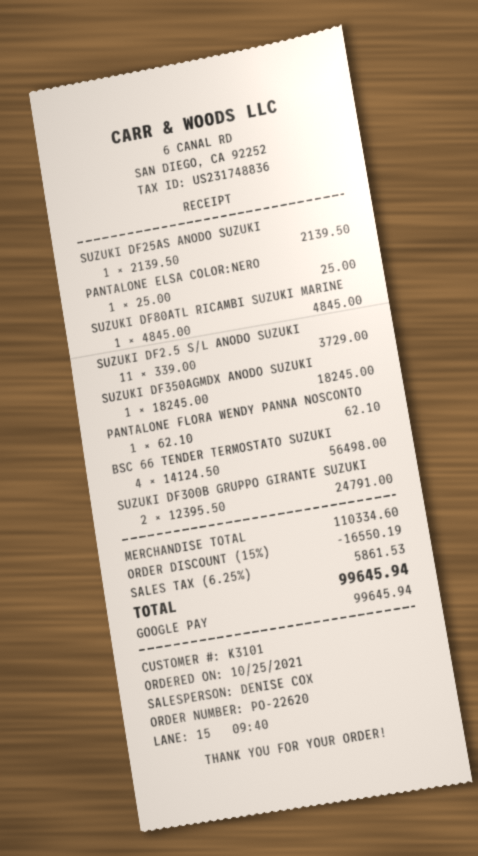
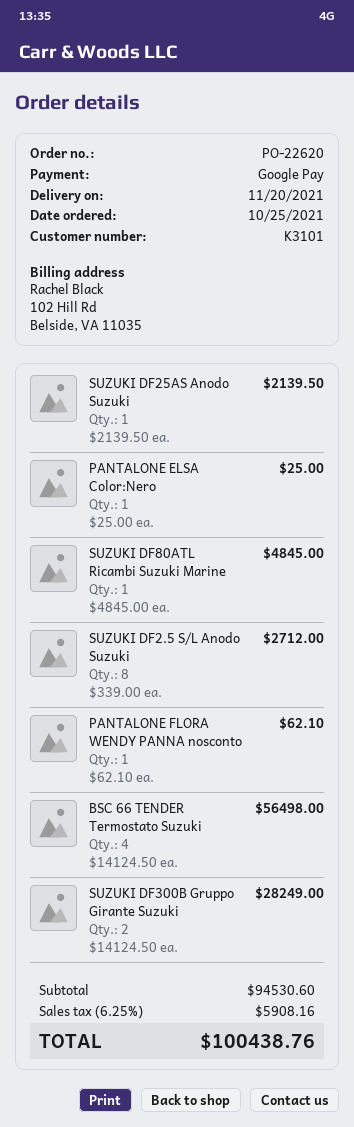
SUZUKI DF2.5 S/L ANODO SUZUKI: 11 x 339.00 = 3729.00 -> 8 x 339.00 = 2712.00
SUZUKI DF350AGMDX ANODO SUZUKI: 1 x 18245.00 = 18245.00 -> none
SUZUKI DF300B GRUPPO GIRANTE SUZUKI: 2 x 12395.50 = 24791.00 -> 2 x 14124.50 = 28249.00
subtotal: 110334.60 -> 94530.60
discount: 15% = 16550.19 -> none
tax: 6.25% = 5861.53 -> 6.25% = 5908.16
total: 99645.94 -> 100438.76

